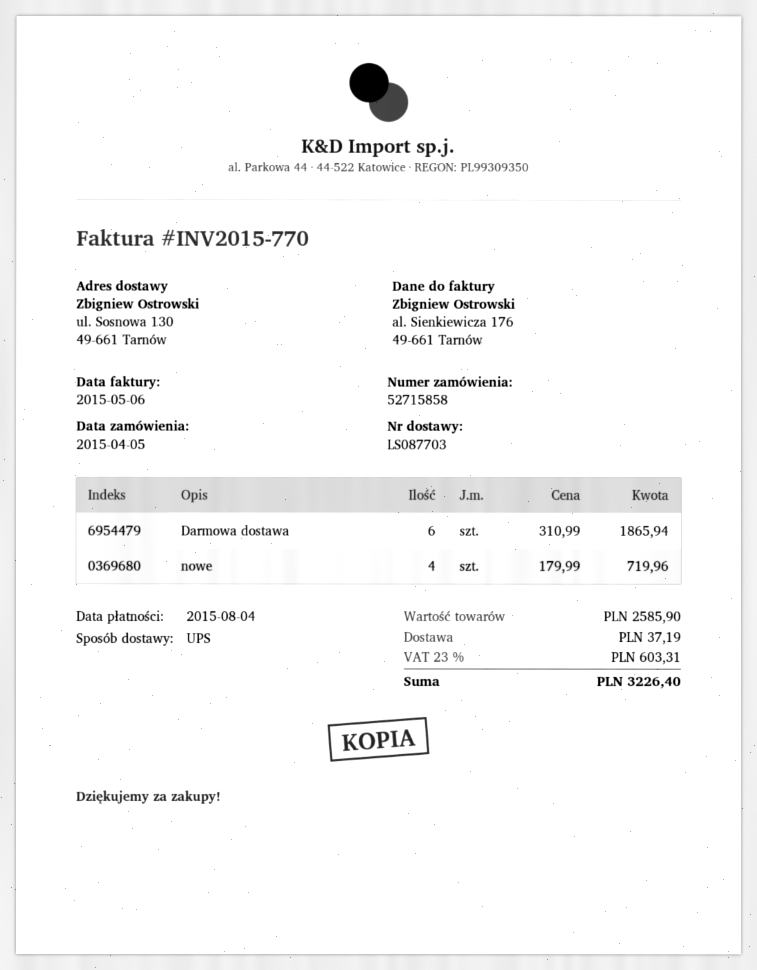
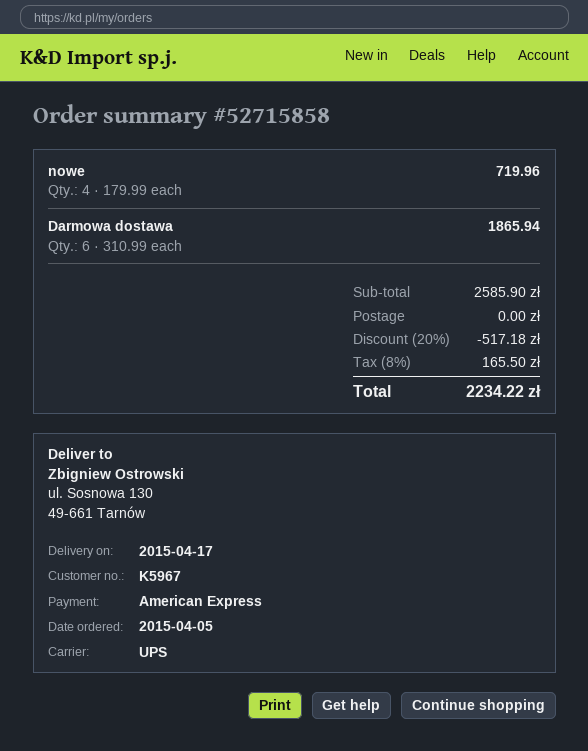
discount: none -> 20% = 517.18
shipping: 37.19 -> 0.00
tax: 23% = 603.31 -> 8% = 165.50
total: 3226.40 -> 2234.22

